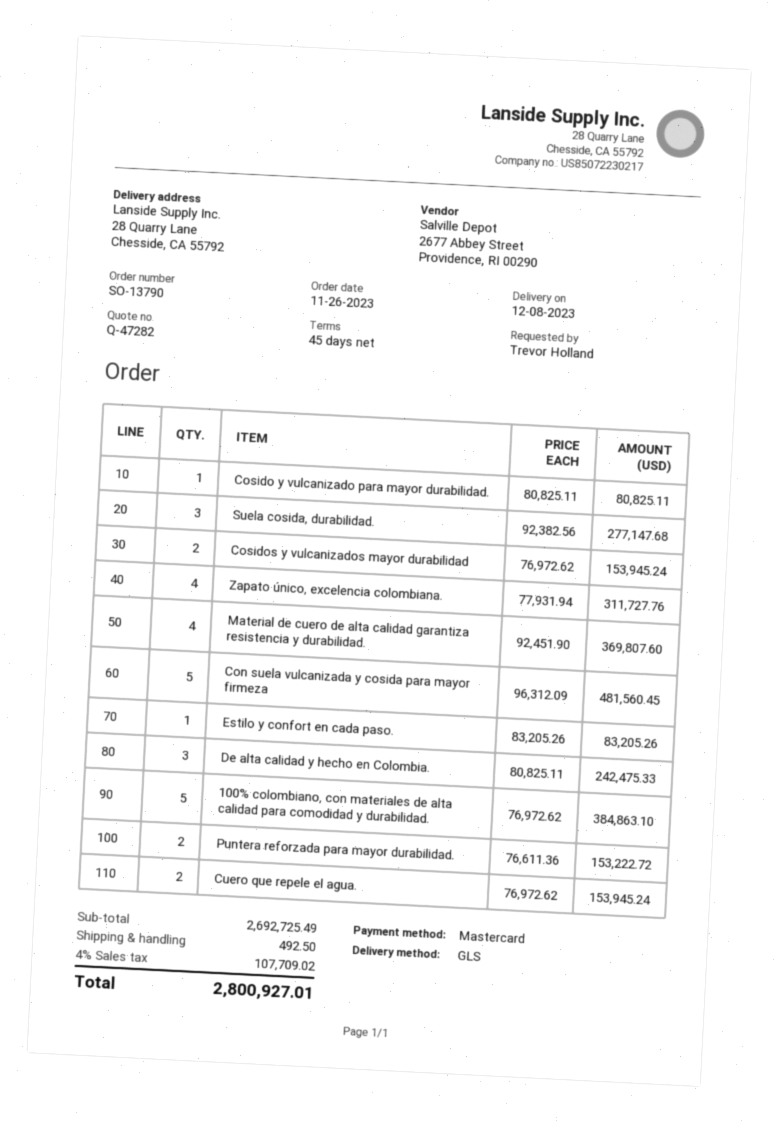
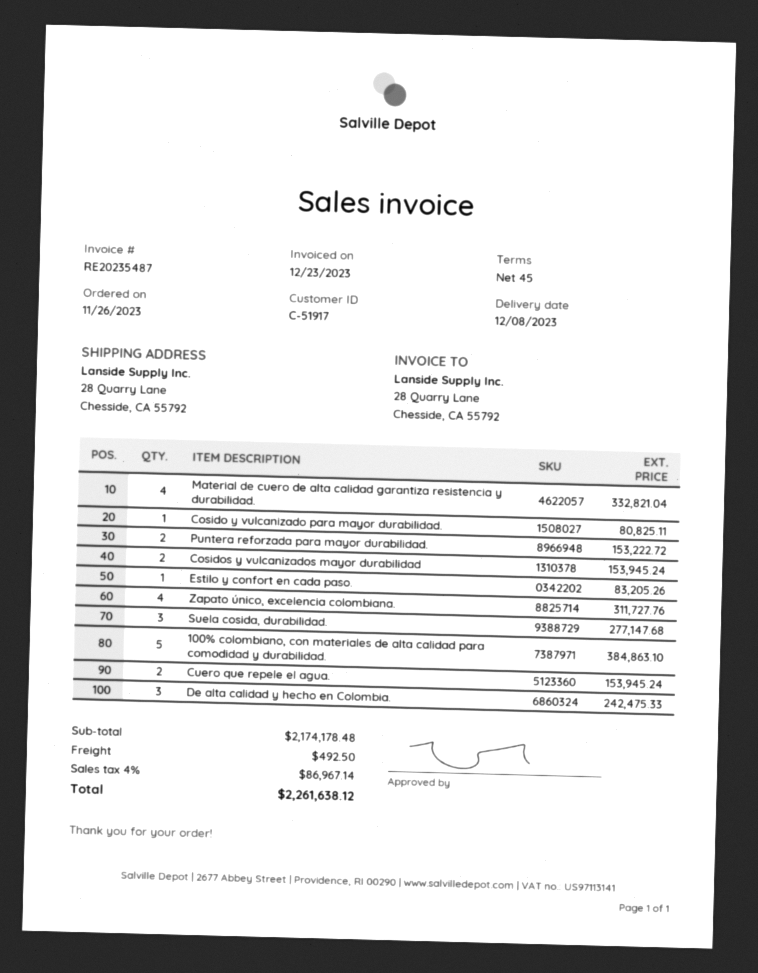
Material de cuero de alta calidad garantiza resistencia y durabilidad.: 4 for 369807.60 -> 4 for 332821.04
Con suela vulcanizada y cosida para mayor firmeza: 5 for 481560.45 -> none
subtotal: 2692725.49 -> 2174178.48
tax: 4% = 107709.02 -> 4% = 86967.14
total: 2800927.01 -> 2261638.12

